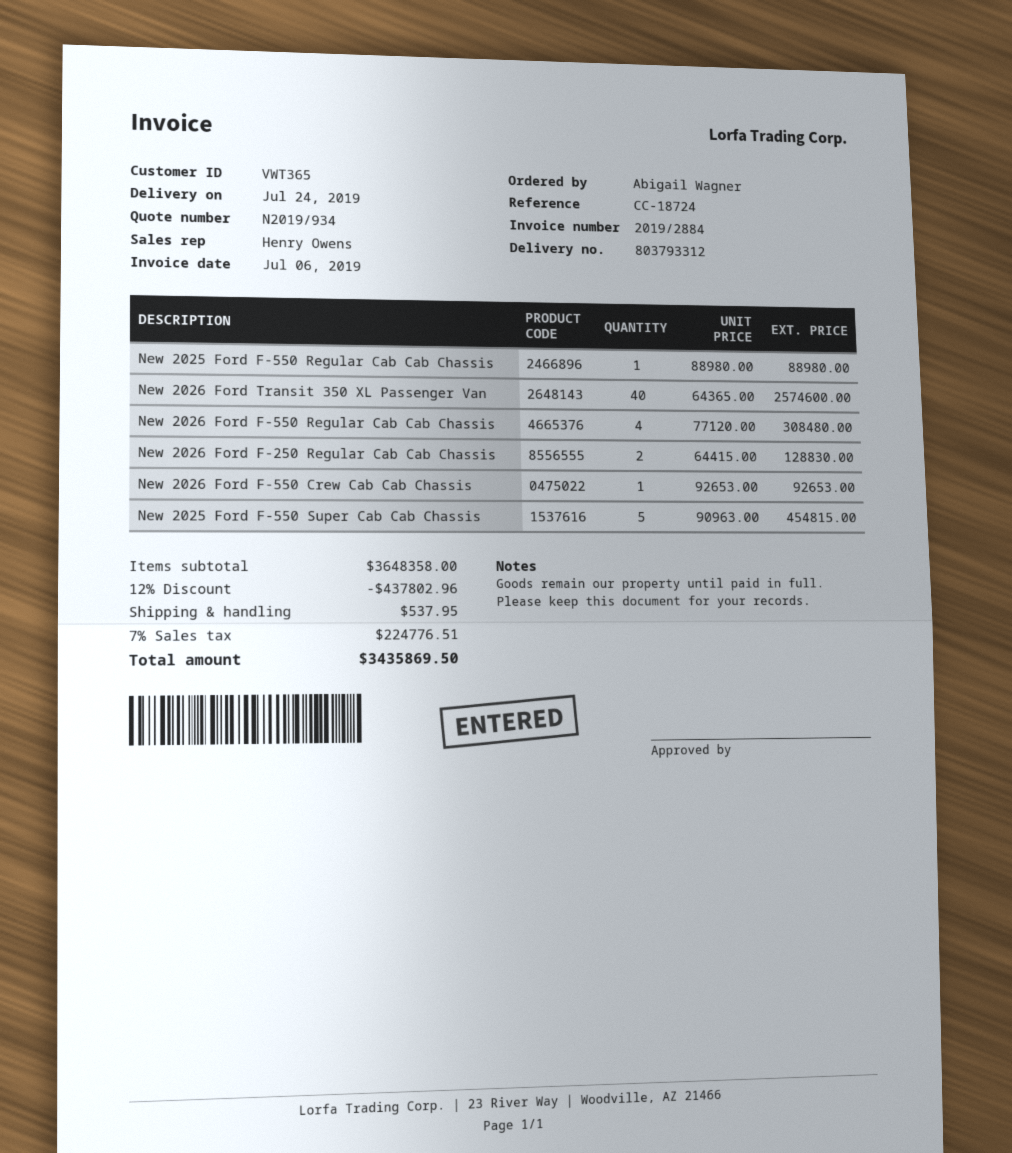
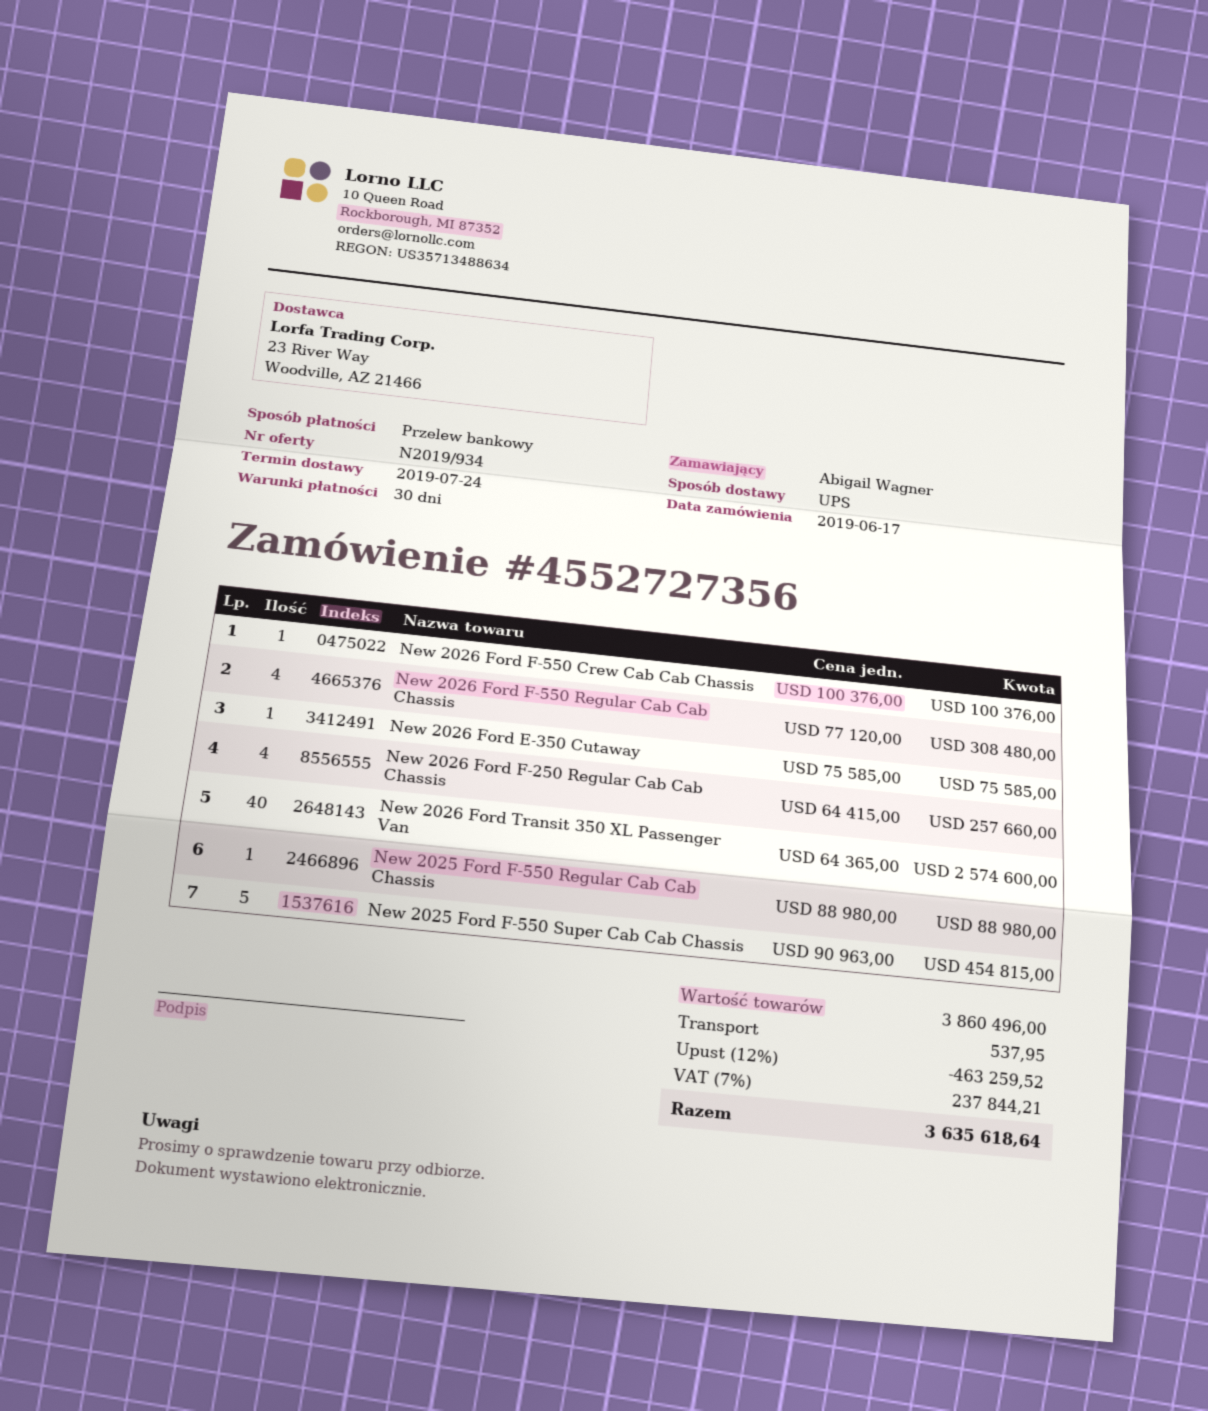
New 2026 Ford F-250 Regular Cab Cab Chassis: 2 x 64415.00 = 128830.00 -> 4 x 64415.00 = 257660.00
New 2026 Ford F-550 Crew Cab Cab Chassis: 1 x 92653.00 = 92653.00 -> 1 x 100376.00 = 100376.00
New 2026 Ford E-350 Cutaway: none -> 1 x 75585.00 = 75585.00
subtotal: 3648358.00 -> 3860496.00
discount: 12% = 437802.96 -> 12% = 463259.52
tax: 7% = 224776.51 -> 7% = 237844.21
total: 3435869.50 -> 3635618.64

